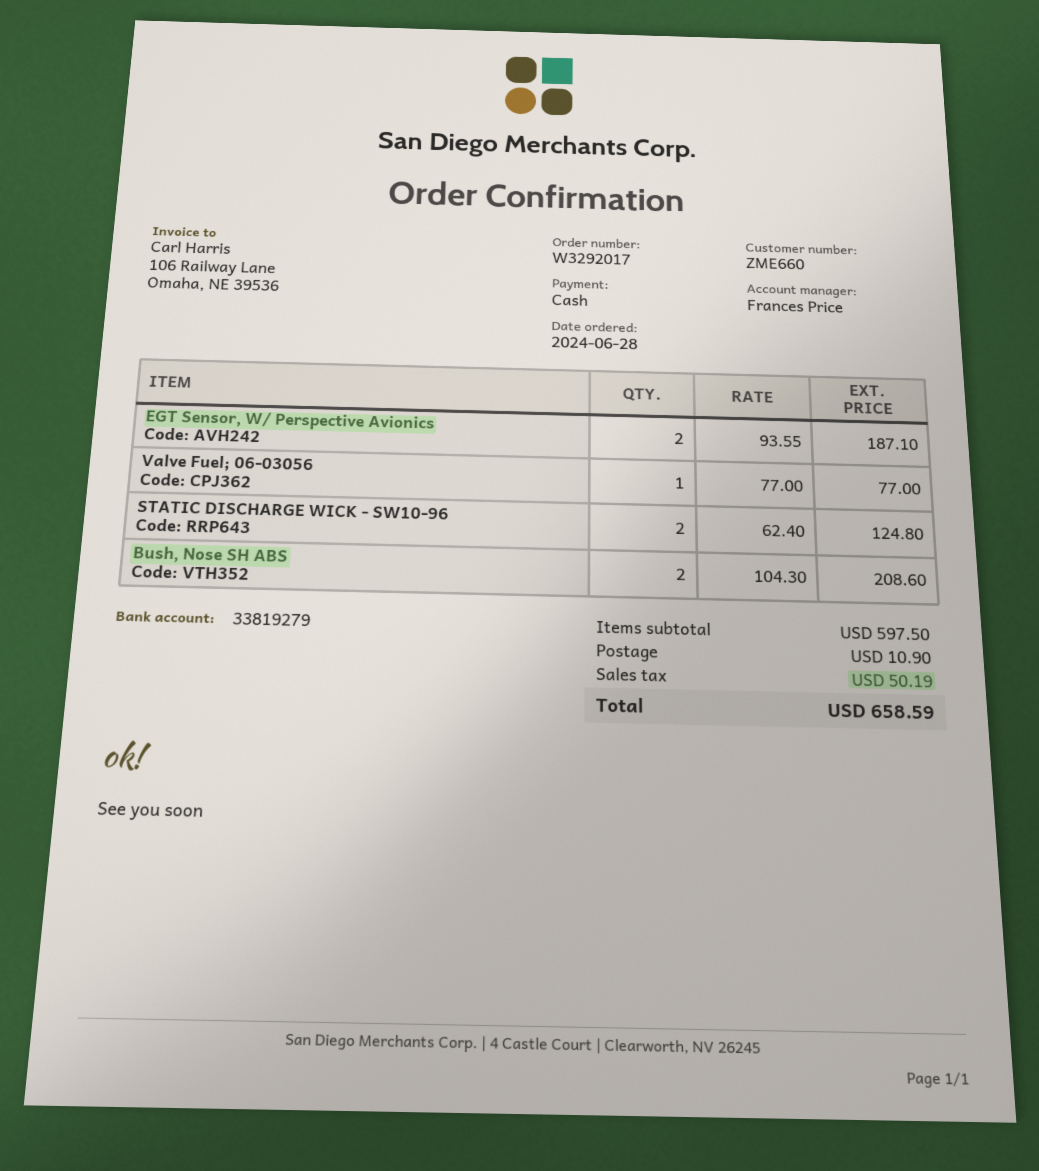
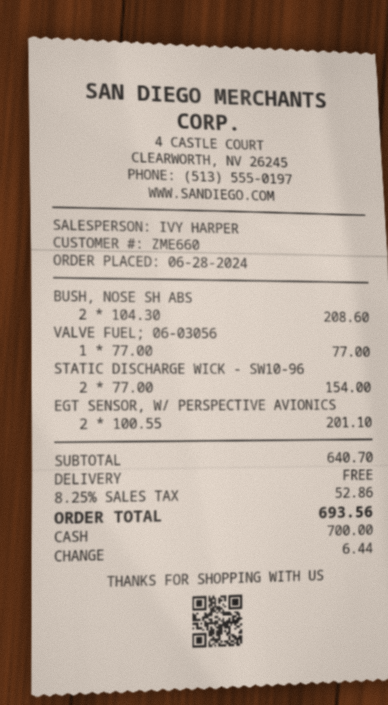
sales rep: Frances Price -> IVY HARPER
EGT Sensor, W/ Perspective Avionics: 2 x 93.55 = 187.10 -> 2 x 100.55 = 201.10
STATIC DISCHARGE WICK - SW10-96: 2 x 62.40 = 124.80 -> 2 x 77.00 = 154.00
subtotal: 597.50 -> 640.70
shipping: 10.90 -> 0.00
tax: 50.19 -> 52.86
total: 658.59 -> 693.56

